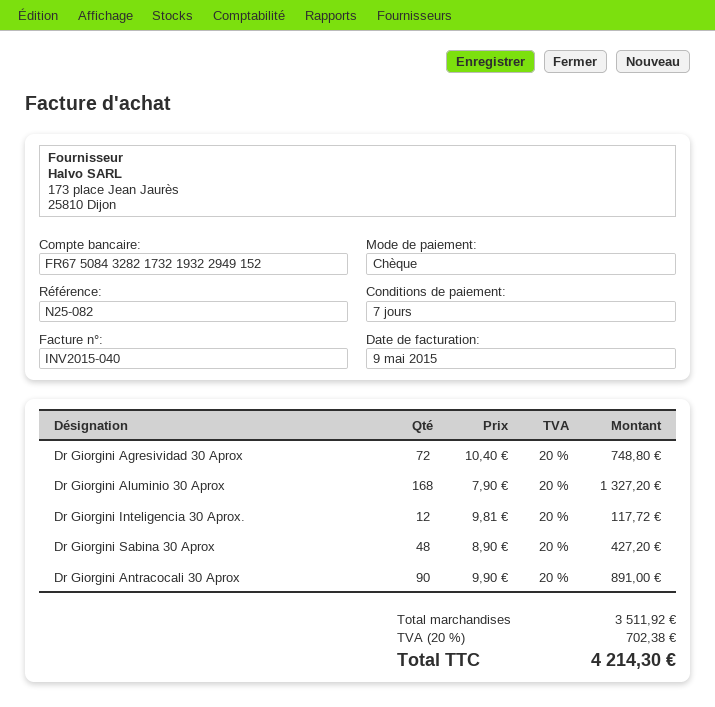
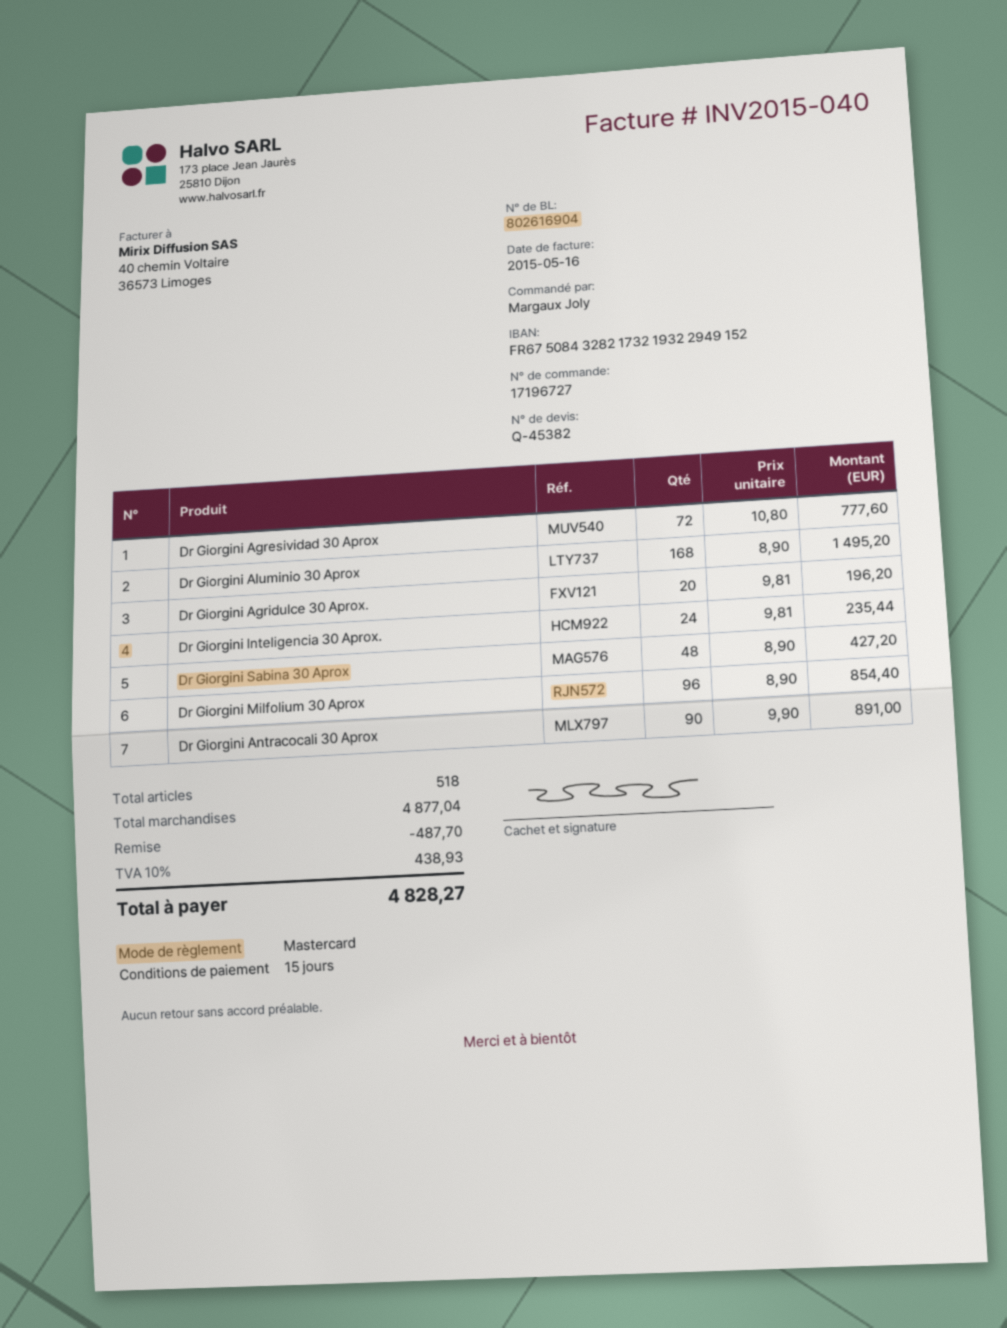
invoice date: 2015-05-09 -> 2015-05-16
payment terms: 7 days -> 15 days
payment method: cheque -> Mastercard
Dr Giorgini Agresividad 30 Aprox: 72 x 10.40 = 748.80 -> 72 x 10.80 = 777.60
Dr Giorgini Aluminio 30 Aprox: 168 x 7.90 = 1327.20 -> 168 x 8.90 = 1495.20
Dr Giorgini Inteligencia 30 Aprox.: 12 x 9.81 = 117.72 -> 24 x 9.81 = 235.44
Dr Giorgini Agridulce 30 Aprox.: none -> 20 x 9.81 = 196.20
Dr Giorgini Milfolium 30 Aprox: none -> 96 x 8.90 = 854.40
subtotal: 3511.92 -> 4877.04
discount: none -> 487.70
tax: 20% = 702.38 -> 10% = 438.93
total: 4214.30 -> 4828.27

